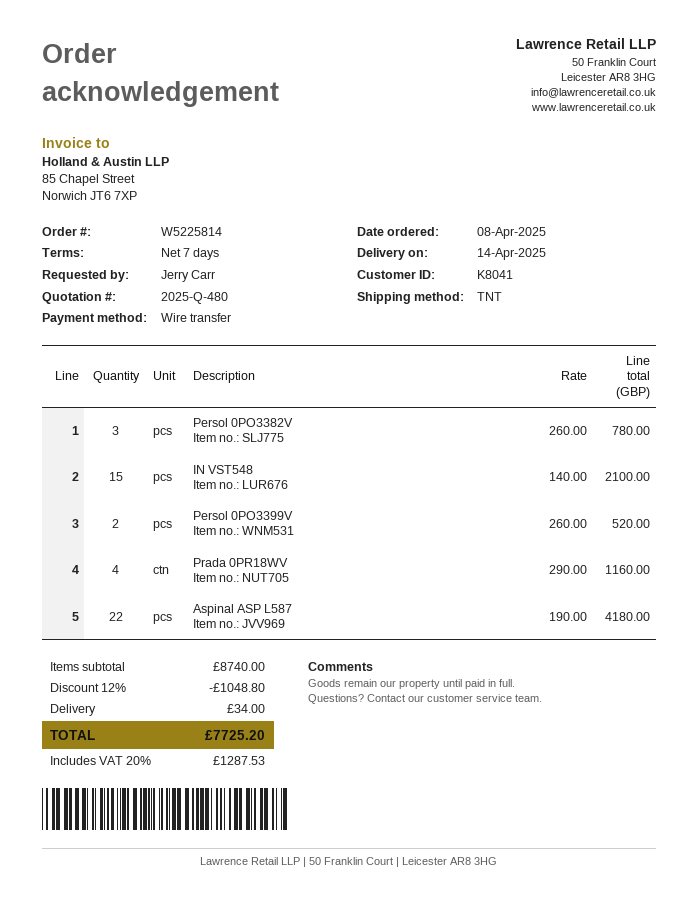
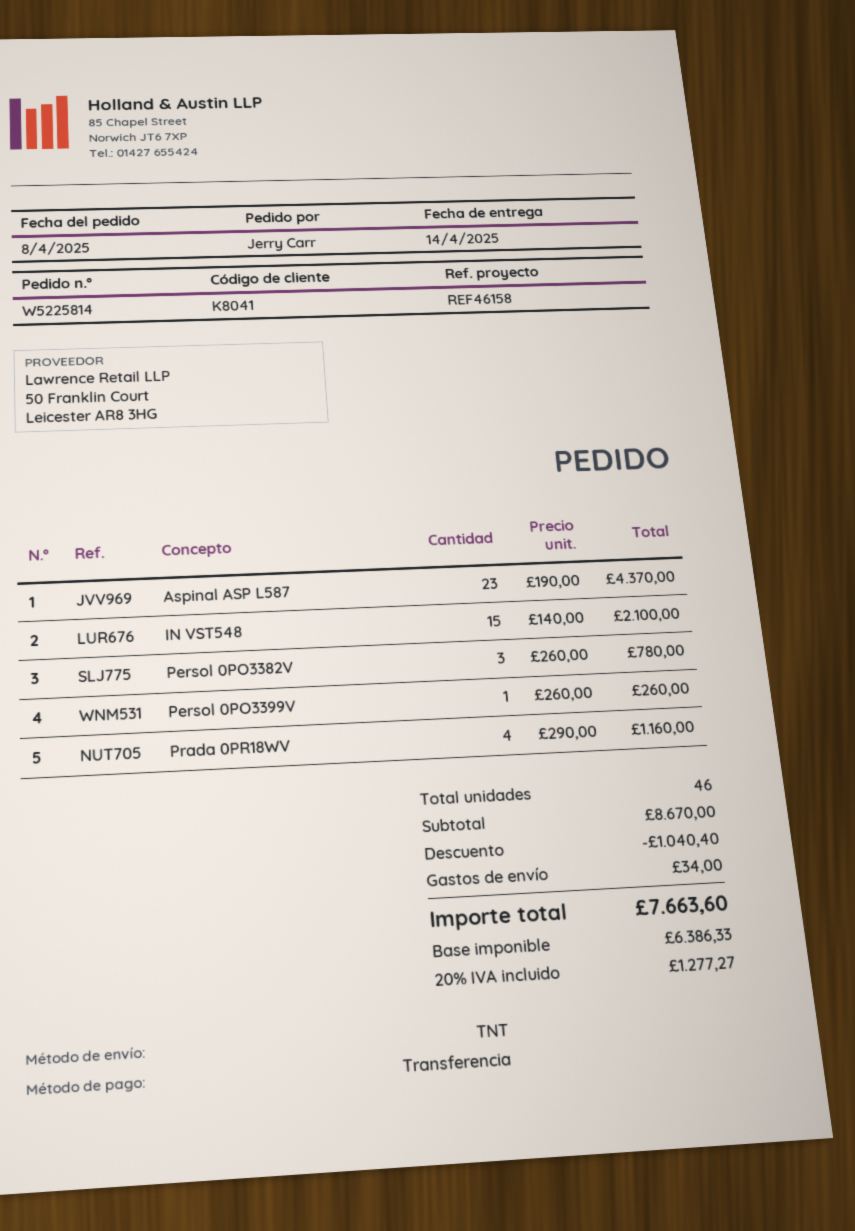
Persol 0PO3399V: 2 x 260.00 = 520.00 -> 1 x 260.00 = 260.00
Aspinal ASP L587: 22 x 190.00 = 4180.00 -> 23 x 190.00 = 4370.00
subtotal: 8740.00 -> 8670.00
discount: 1048.80 -> 1040.40
tax: 20% = 1287.53 -> 20% = 1277.27
total: 7725.20 -> 7663.60

